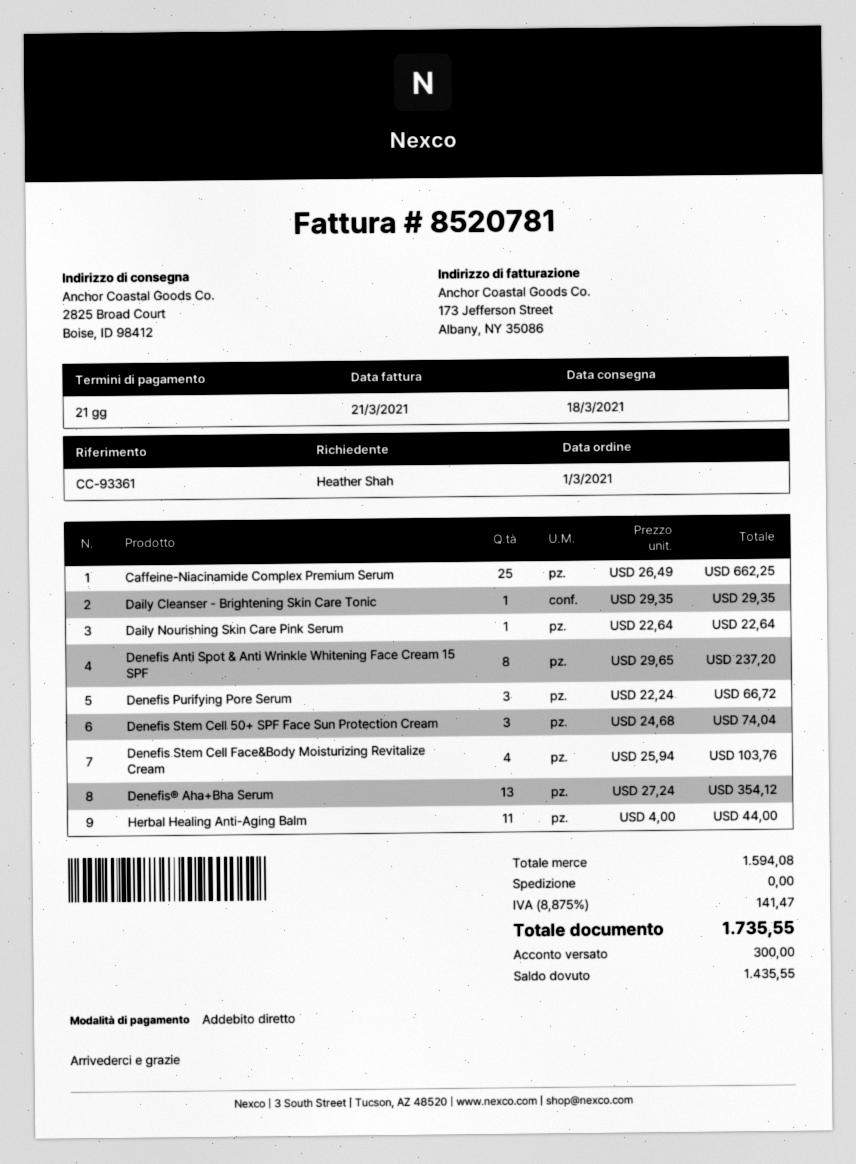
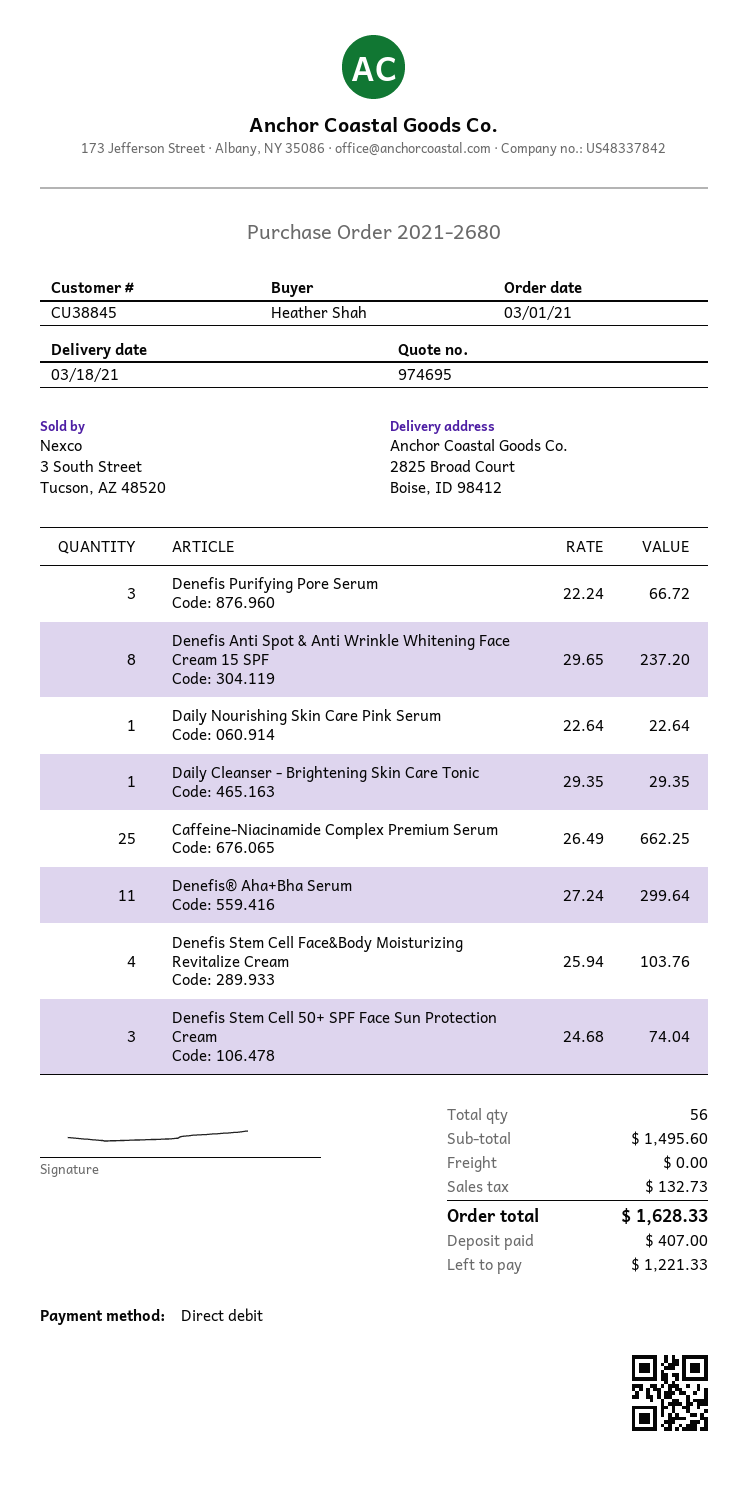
Denefis® Aha+Bha Serum: 13 x 27.24 = 354.12 -> 11 x 27.24 = 299.64
Herbal Healing Anti-Aging Balm: 11 x 4.00 = 44.00 -> none
subtotal: 1594.08 -> 1495.60
tax: 141.47 -> 132.73
total: 1735.55 -> 1628.33
deposit: 300.00 -> 407.00
balance: 1435.55 -> 1221.33

